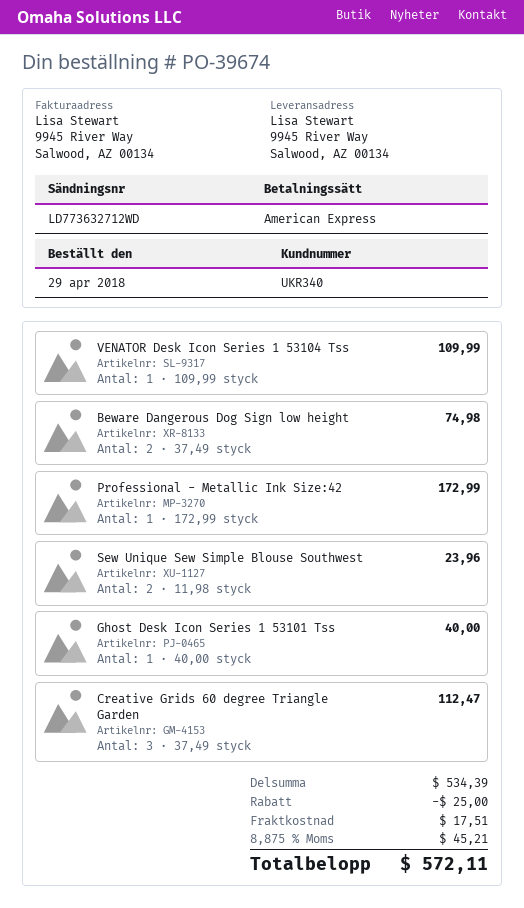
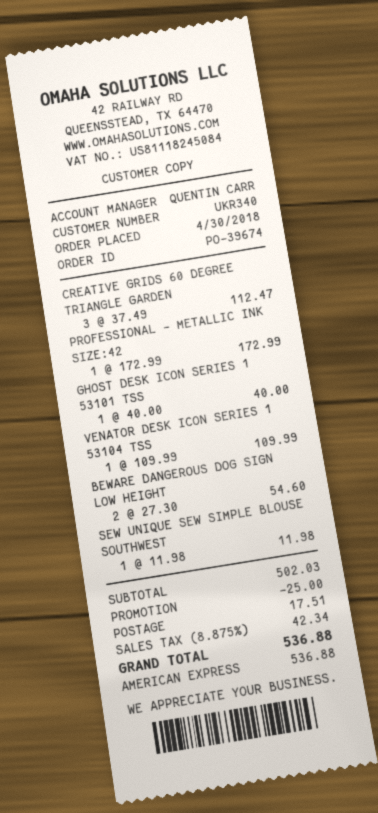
order date: 2018-04-29 -> 2018-04-30
Beware Dangerous Dog Sign low height: 2 x 37.49 = 74.98 -> 2 x 27.30 = 54.60
Sew Unique Sew Simple Blouse Southwest: 2 x 11.98 = 23.96 -> 1 x 11.98 = 11.98
subtotal: 534.39 -> 502.03
tax: 8.875% = 45.21 -> 8.875% = 42.34
total: 572.11 -> 536.88

